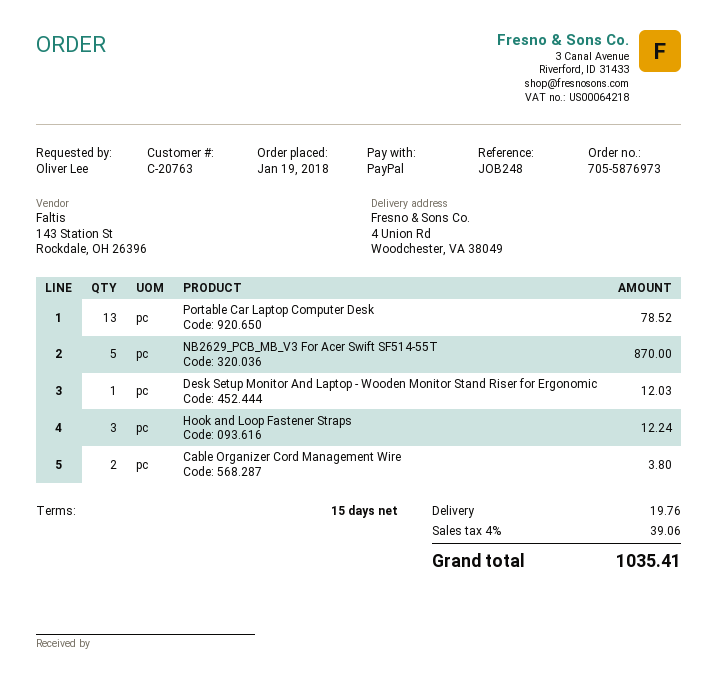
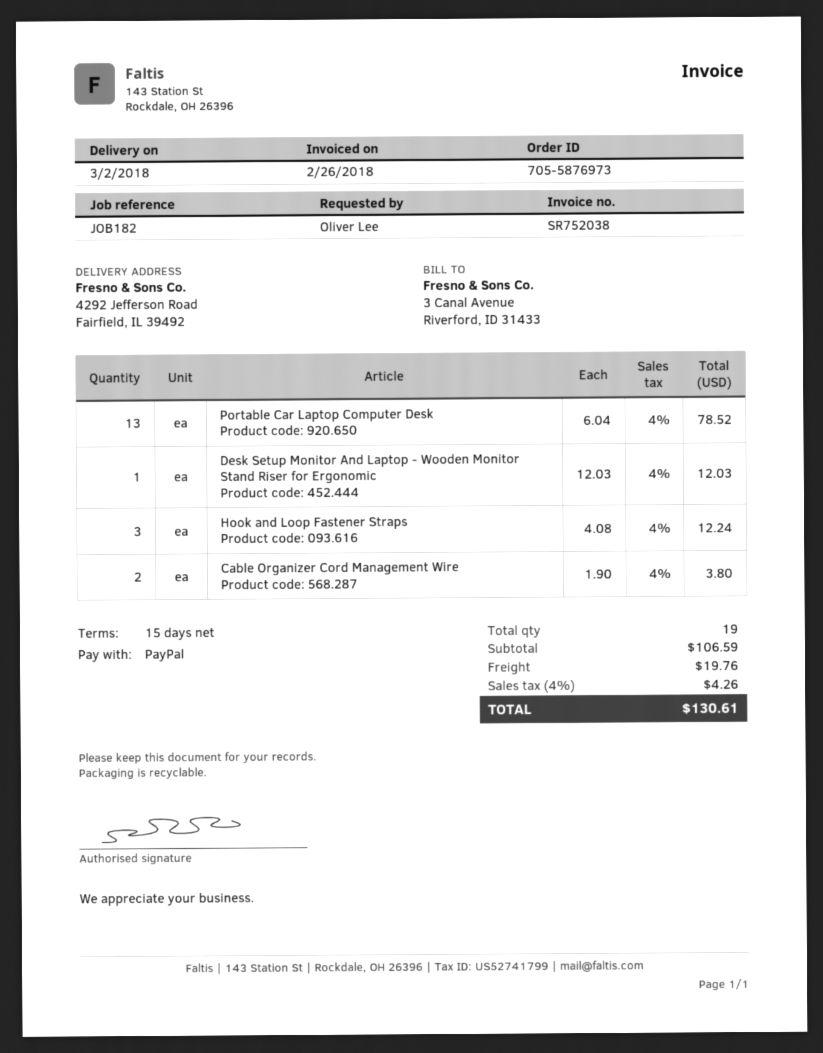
reference: JOB248 -> JOB182
ship to: 4 Union Rd, Woodchester, VA 38049 -> 4292 Jefferson Road, Fairfield, IL 39492
NB2629_PCB_MB_V3 For Acer Swift SF514-55T: 5 for 870.00 -> none
tax: 4% = 39.06 -> 4% = 4.26
total: 1035.41 -> 130.61

